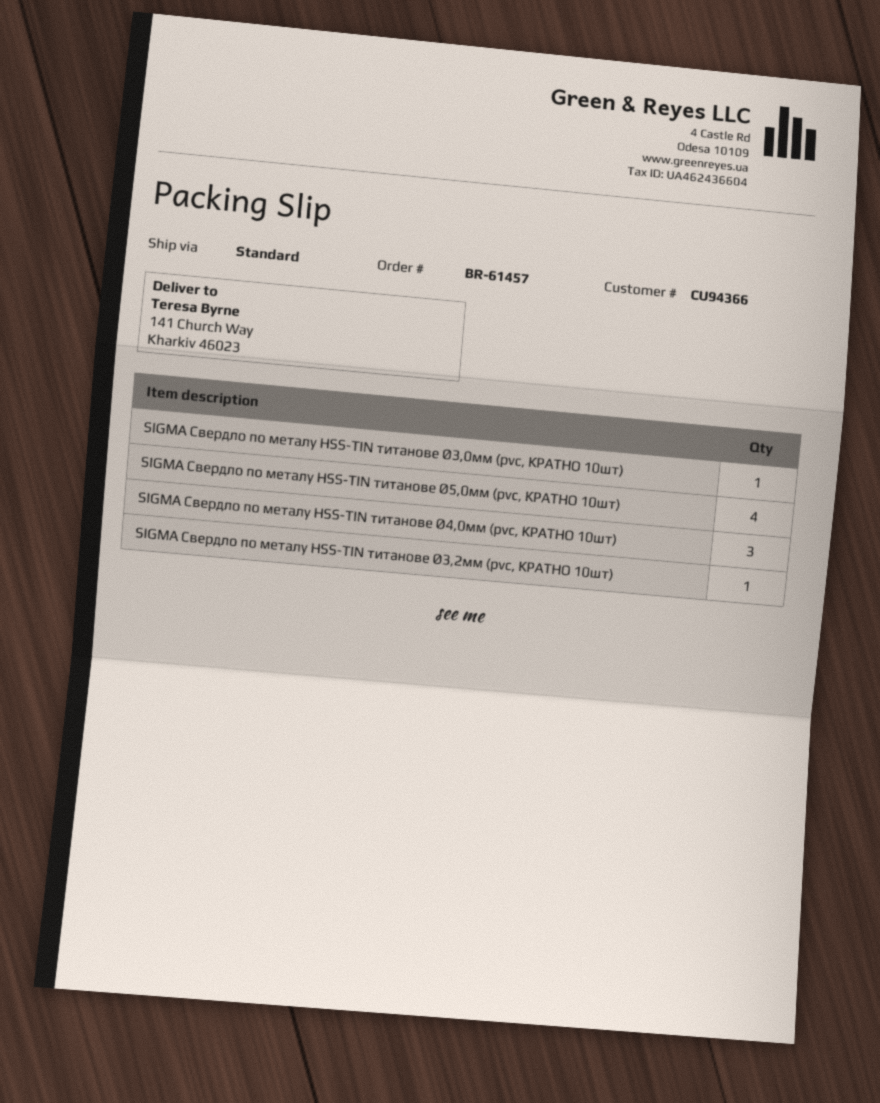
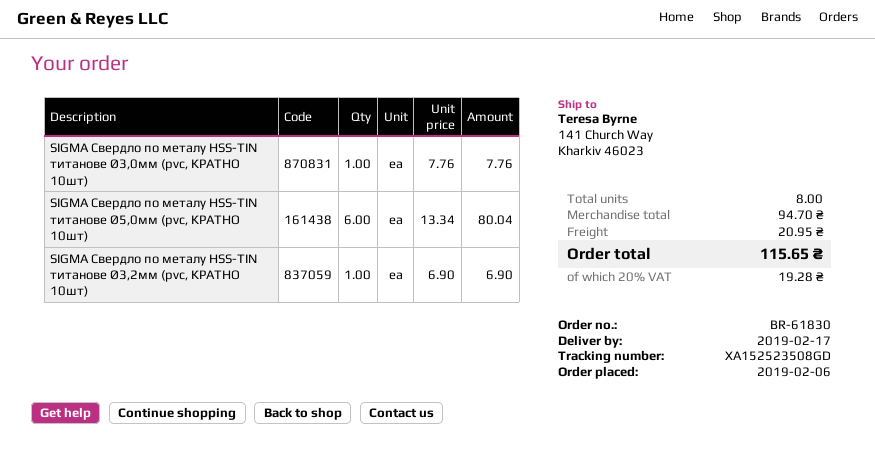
order number: BR-61457 -> BR-61830
SIGMA Свердло по металу HSS-TIN титанове Ø5,0мм (pvc, КРАТНО 10шт): 4 -> 6
SIGMA Свердло по металу HSS-TIN титанове Ø4,0мм (pvc, КРАТНО 10шт): 3 -> none

